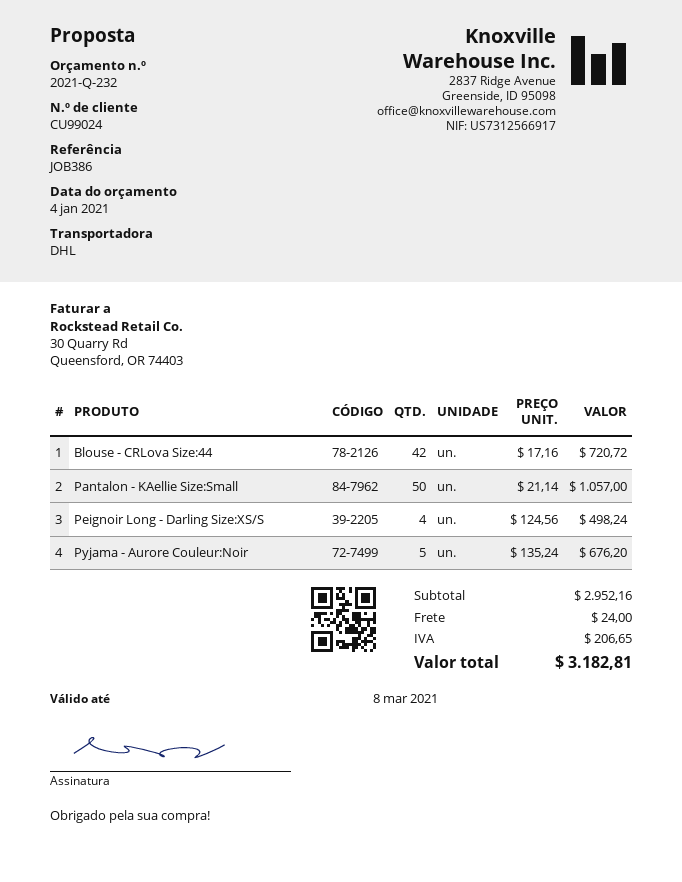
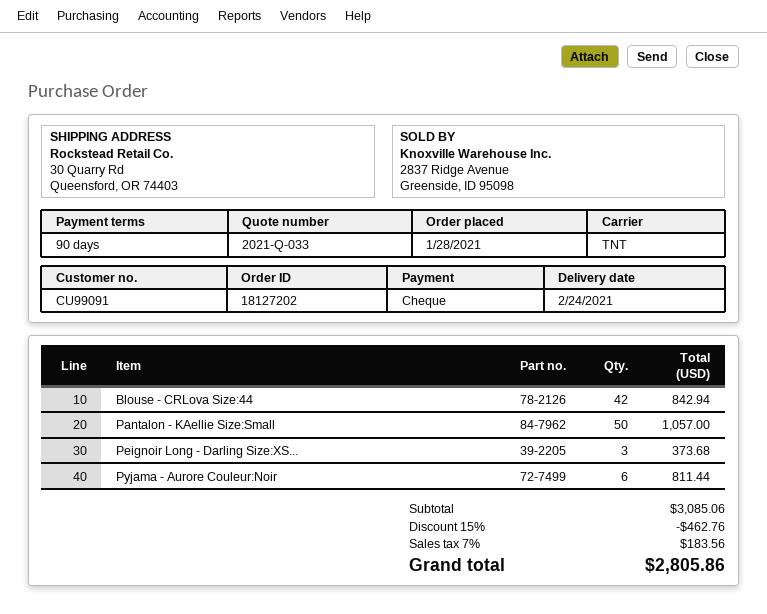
quote number: 2021-Q-232 -> 2021-Q-033
customer number: CU99024 -> CU99091
shipping method: DHL -> TNT
Blouse - CRLova Size:44: 42 for 720.72 -> 42 for 842.94
Peignoir Long - Darling Size:XS/S: 4 for 498.24 -> 3 for 373.68
Pyjama - Aurore Couleur:Noir: 5 for 676.20 -> 6 for 811.44
subtotal: 2952.16 -> 3085.06
discount: none -> 15% = 462.76
shipping: 24.00 -> none
tax: 206.65 -> 183.56
total: 3182.81 -> 2805.86

